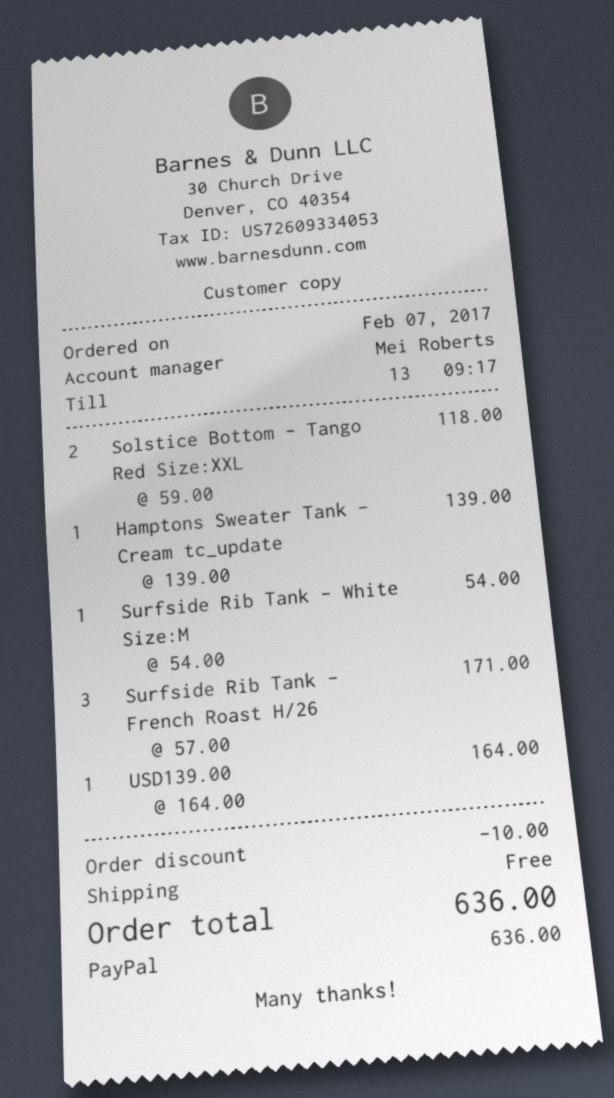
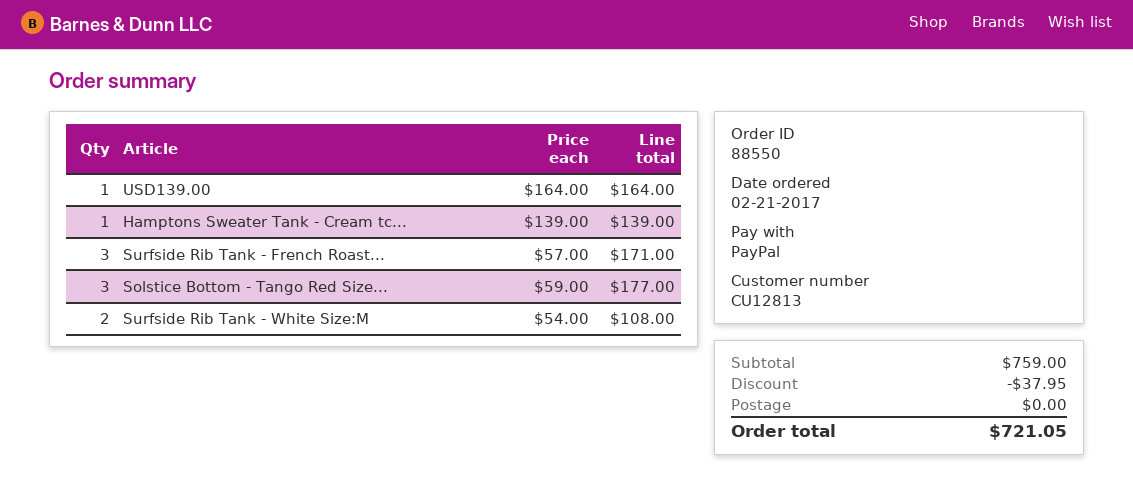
order date: 2017-02-07 -> 2017-02-21
Solstice Bottom - Tango Red Size:XXL: 2 x 59.00 = 118.00 -> 3 x 59.00 = 177.00
Surfside Rib Tank - White Size:M: 1 x 54.00 = 54.00 -> 2 x 54.00 = 108.00
discount: 10.00 -> 37.95
total: 636.00 -> 721.05

